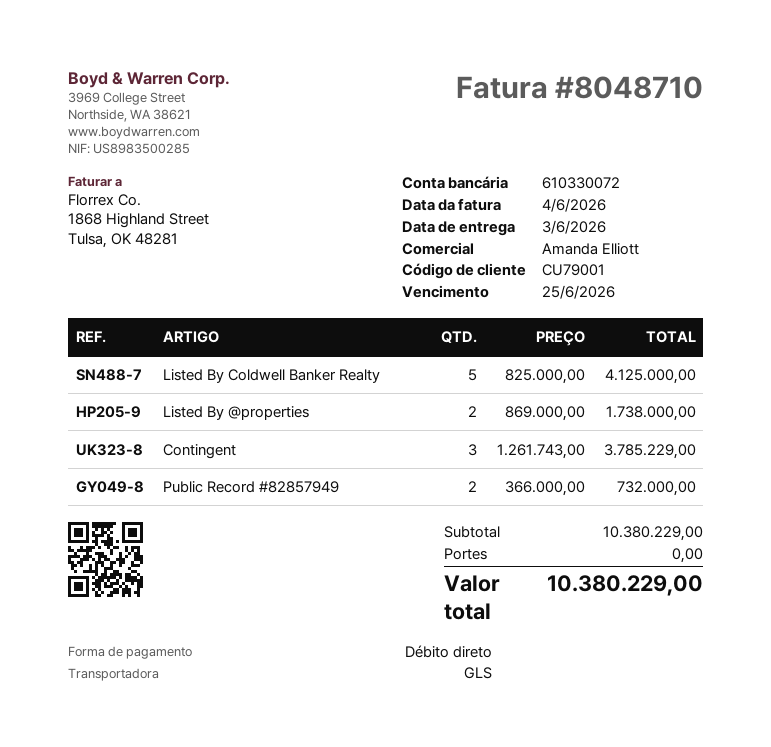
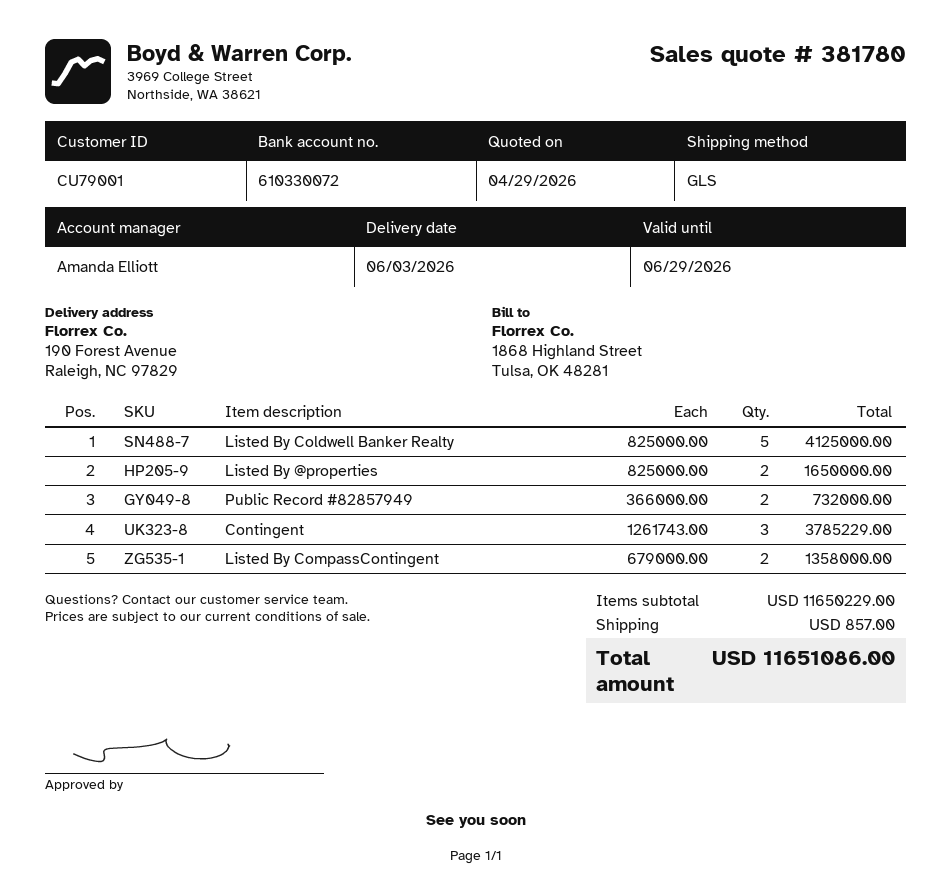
Listed By @properties: 2 x 869000.00 = 1738000.00 -> 2 x 825000.00 = 1650000.00
Listed By CompassContingent: none -> 2 x 679000.00 = 1358000.00
subtotal: 10380229.00 -> 11650229.00
shipping: 0.00 -> 857.00
total: 10380229.00 -> 11651086.00

